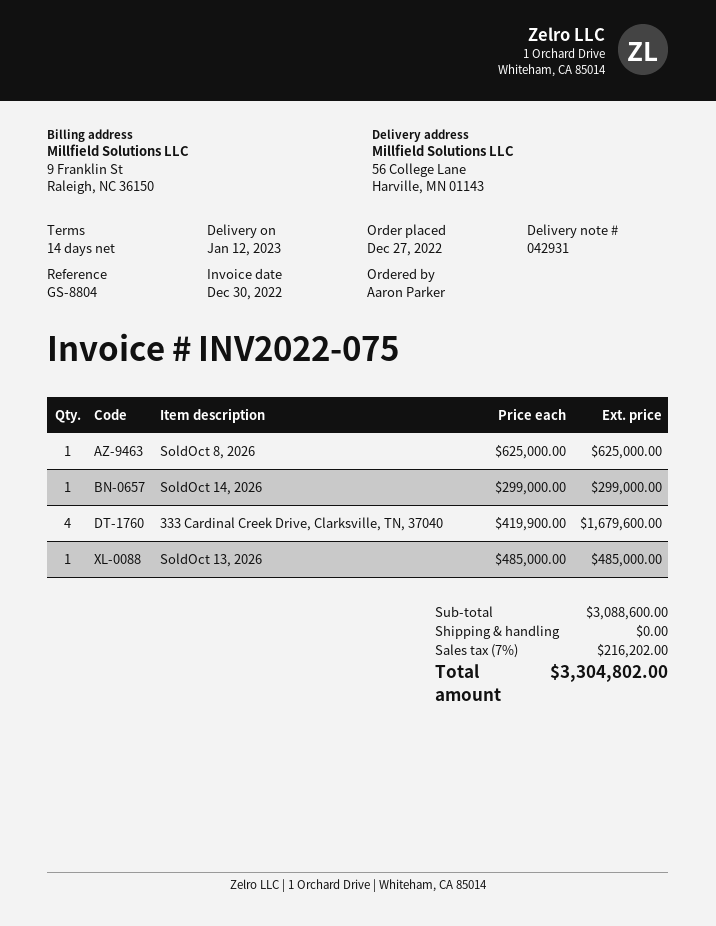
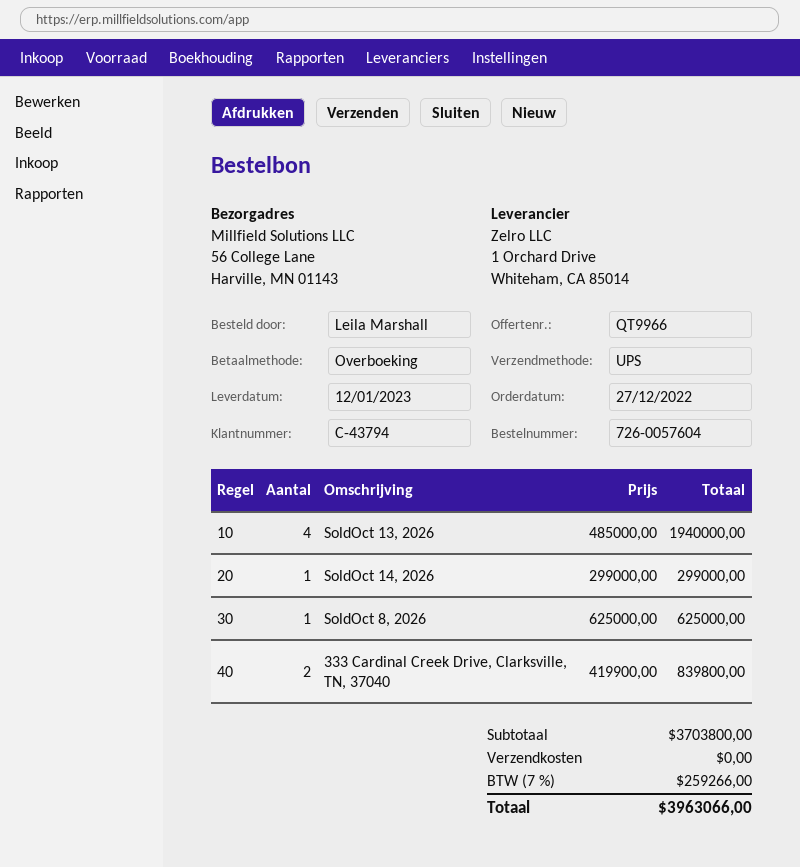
ordered by: Aaron Parker -> Leila Marshall
333 Cardinal Creek Drive, Clarksville, TN, 37040: 4 x 419900.00 = 1679600.00 -> 2 x 419900.00 = 839800.00
SoldOct 13, 2026: 1 x 485000.00 = 485000.00 -> 4 x 485000.00 = 1940000.00
subtotal: 3088600.00 -> 3703800.00
tax: 7% = 216202.00 -> 7% = 259266.00
total: 3304802.00 -> 3963066.00

